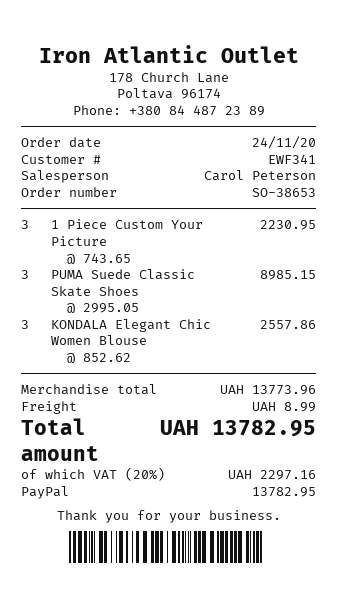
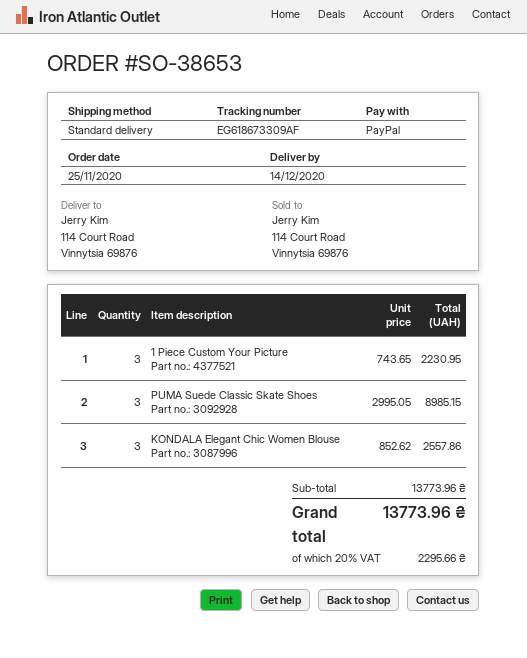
order date: 2020-11-24 -> 2020-11-25
shipping: 8.99 -> none
tax: 20% = 2297.16 -> 20% = 2295.66
total: 13782.95 -> 13773.96

